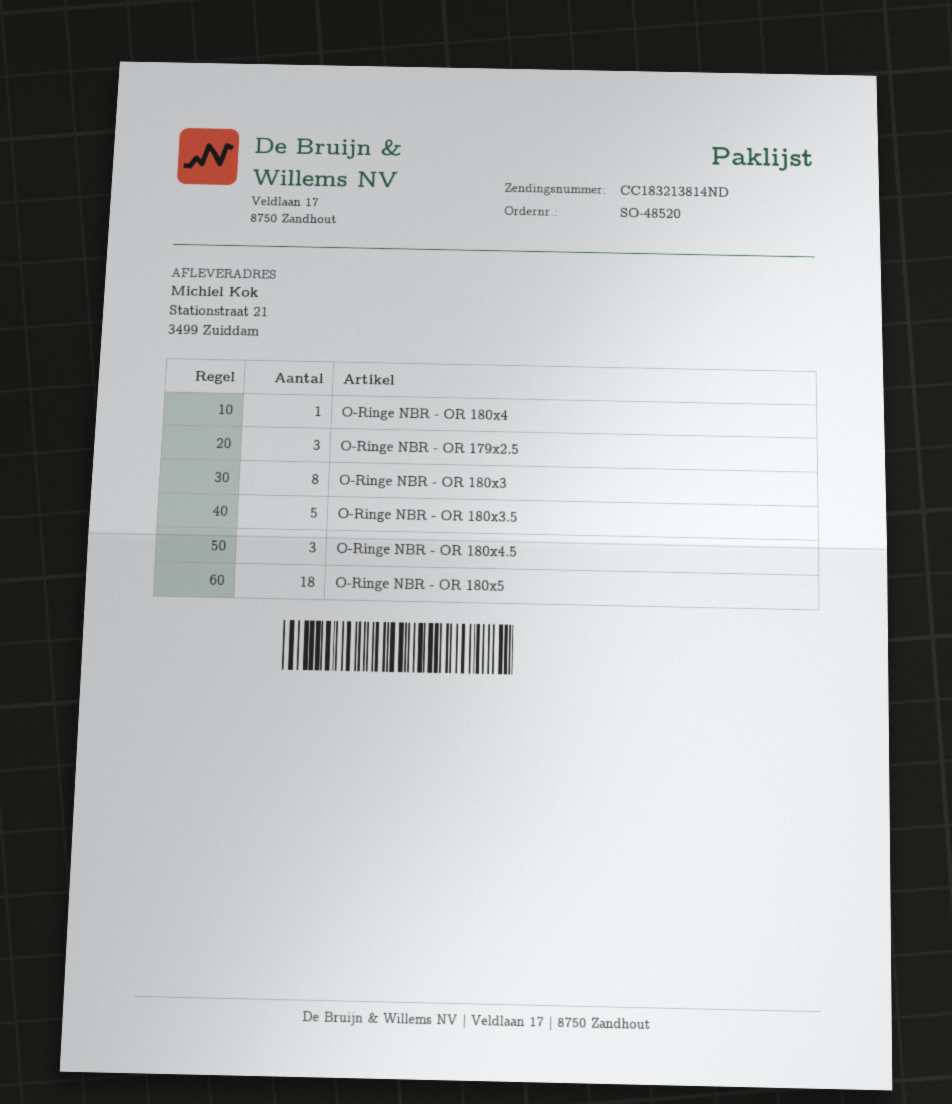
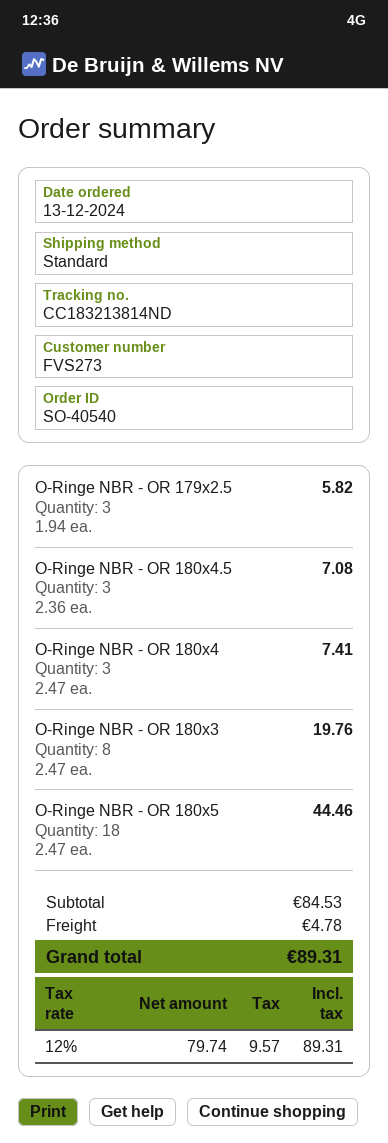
order number: SO-48520 -> SO-40540
O-Ringe NBR - OR 180x4: 1 -> 3
O-Ringe NBR - OR 180x3.5: 5 -> none

